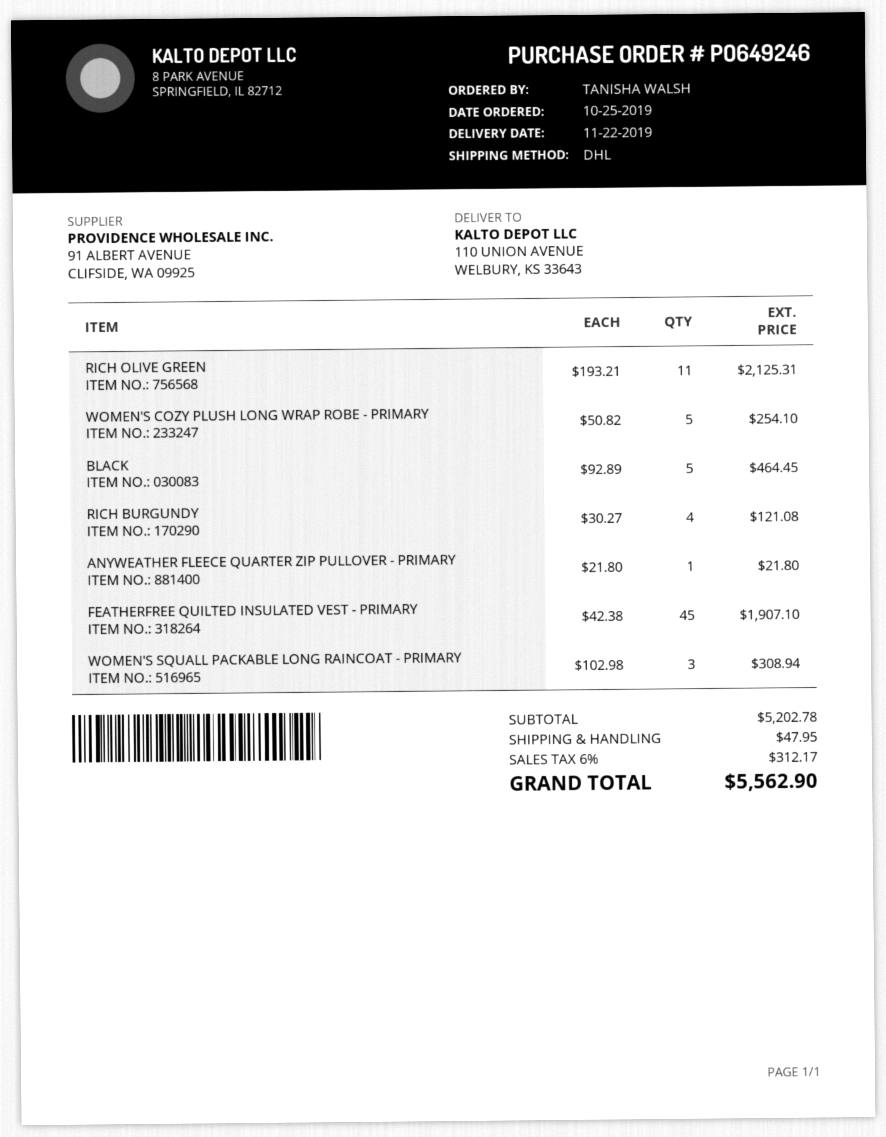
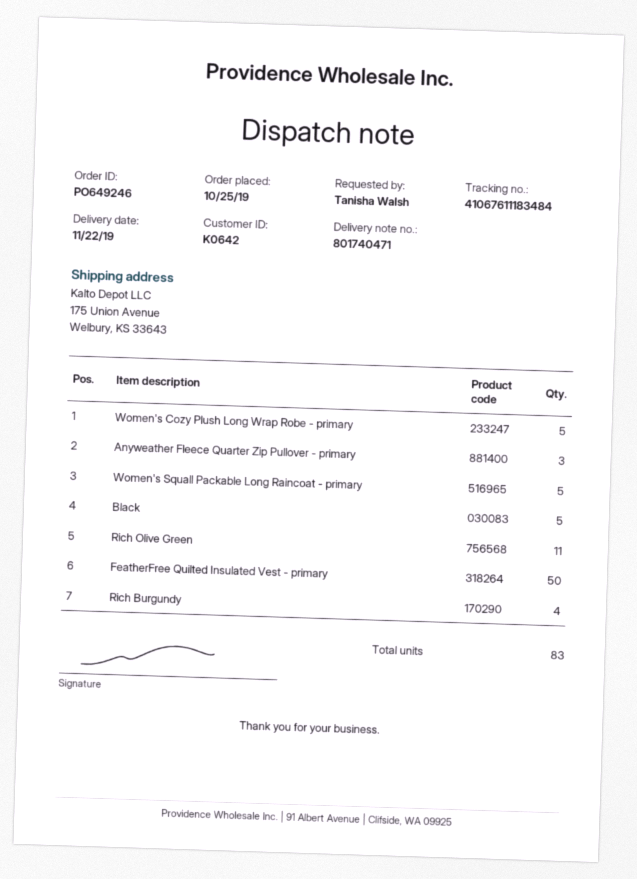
ship to: 110 UNION AVENUE, WELBURY, KS 33643 -> 175 Union Avenue, Welbury, KS 33643
ANYWEATHER FLEECE QUARTER ZIP PULLOVER - PRIMARY: 1 -> 3
FEATHERFREE QUILTED INSULATED VEST - PRIMARY: 45 -> 50
WOMEN'S SQUALL PACKABLE LONG RAINCOAT - PRIMARY: 3 -> 5

